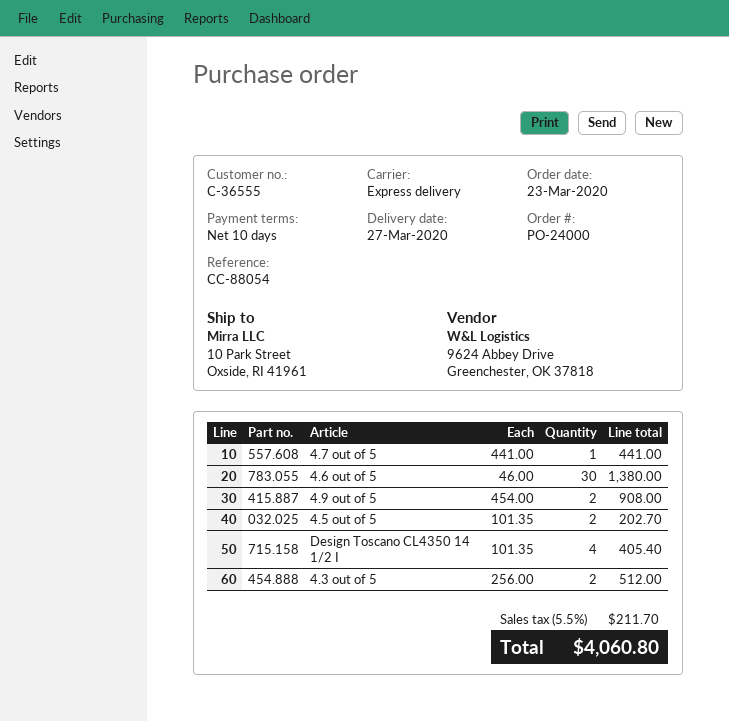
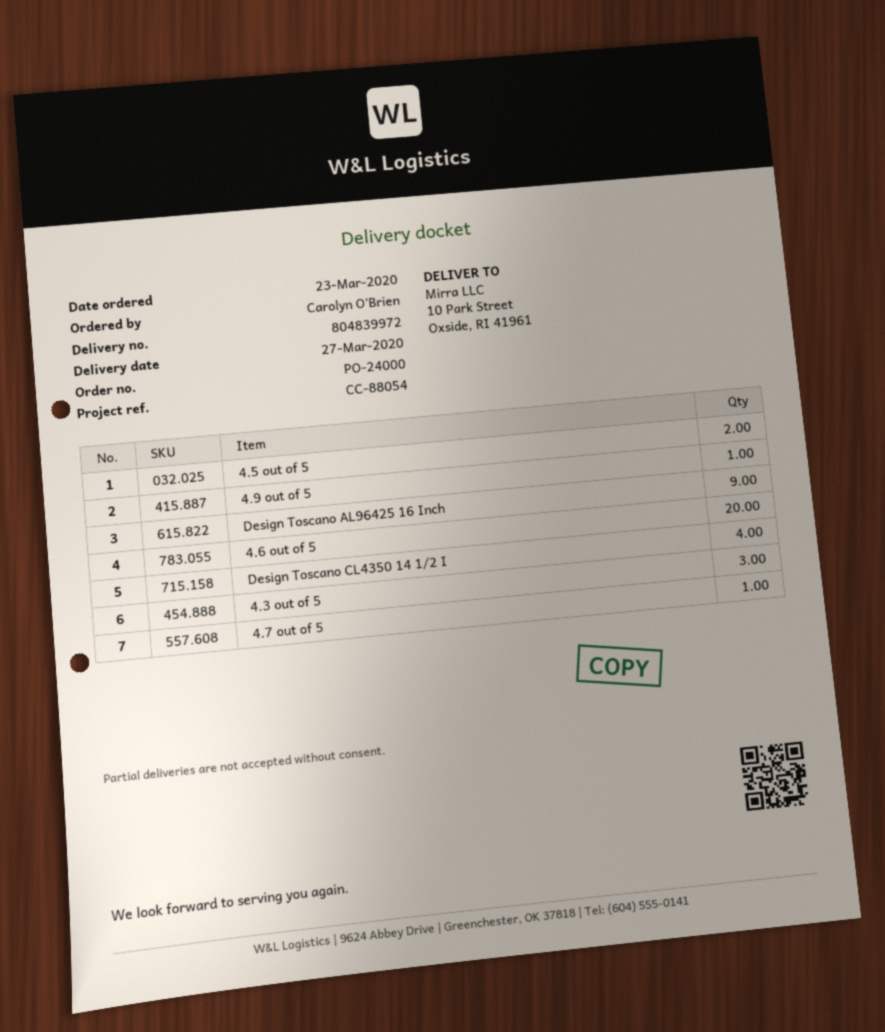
4.6 out of 5: 30 -> 20
4.9 out of 5: 2 -> 1
4.3 out of 5: 2 -> 3
Design Toscano AL96425 16 Inch: none -> 9

